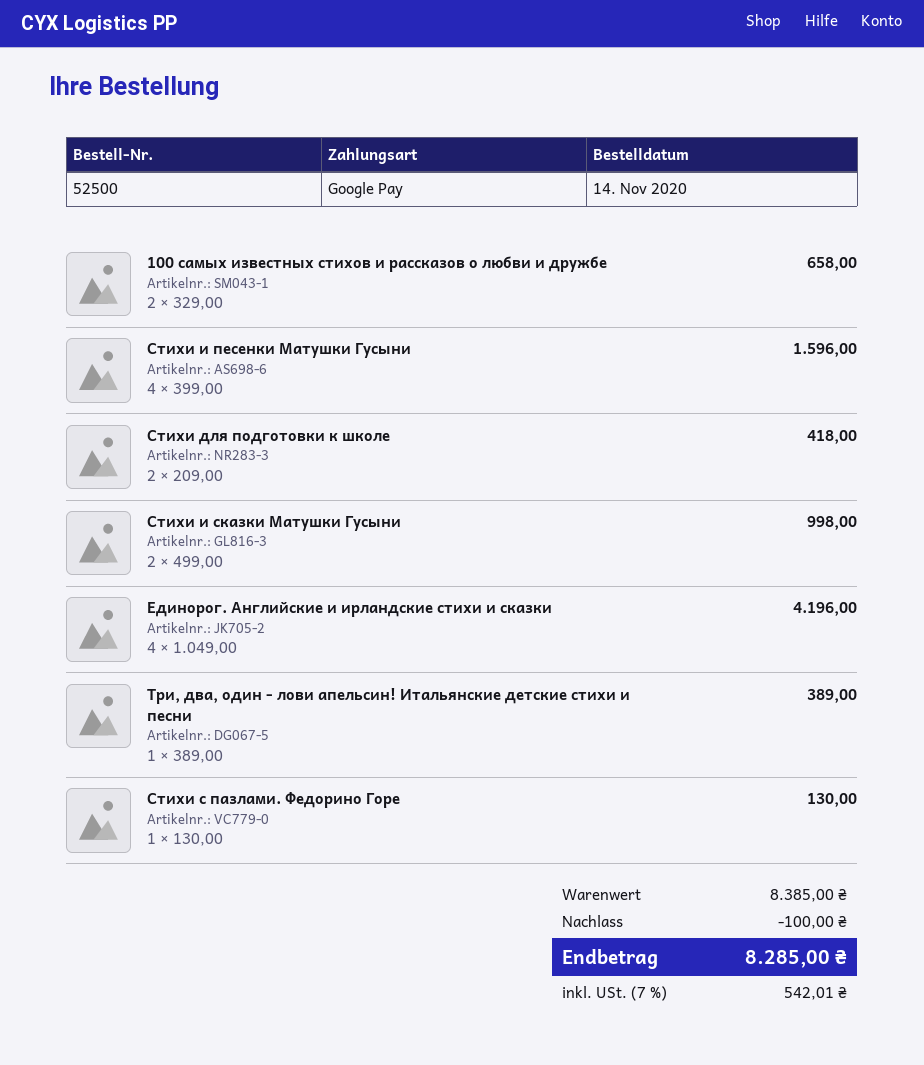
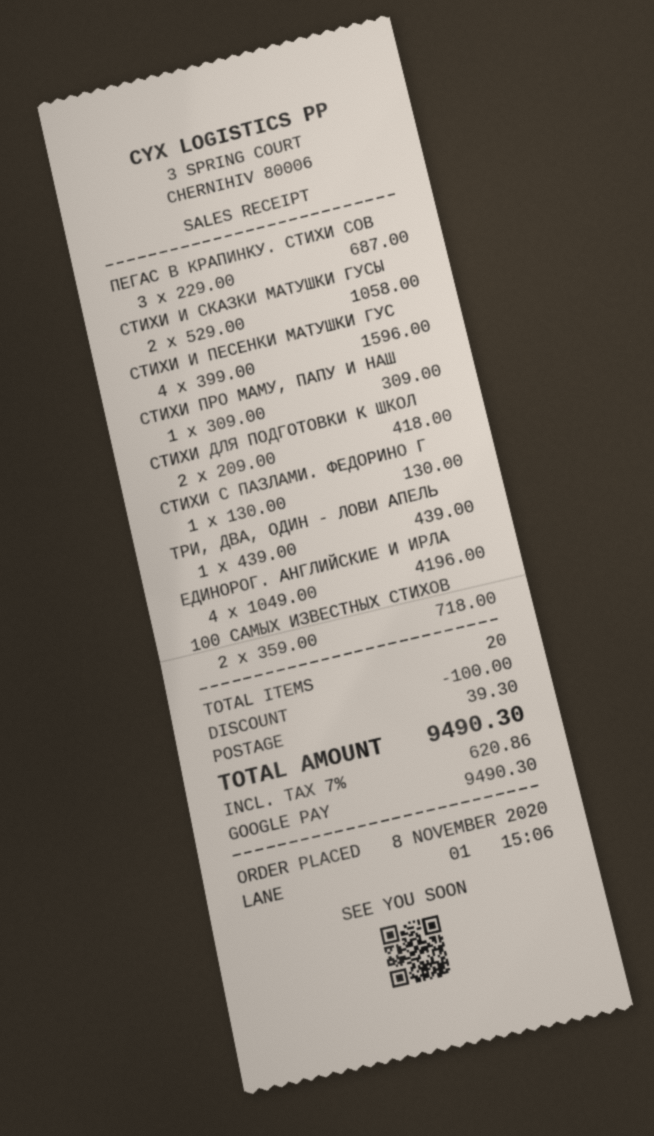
order date: 2020-11-14 -> 2020-11-08
100 самых известных стихов и рассказов о любви и дружбе: 2 x 329.00 = 658.00 -> 2 x 359.00 = 718.00
Стихи и сказки Матушки Гусыни: 2 x 499.00 = 998.00 -> 2 x 529.00 = 1058.00
Три, два, один - лови апельсин! Итальянские детские стихи и песни: 1 x 389.00 = 389.00 -> 1 x 439.00 = 439.00
ПЕГАС В КРАПИНКУ. СТИХИ СОВ: none -> 3 x 229.00 = 687.00
СТИХИ ПРО МАМУ, ПАПУ И НАШ: none -> 1 x 309.00 = 309.00
shipping: none -> 39.30
tax: 7% = 542.01 -> 7% = 620.86
total: 8285.00 -> 9490.30

